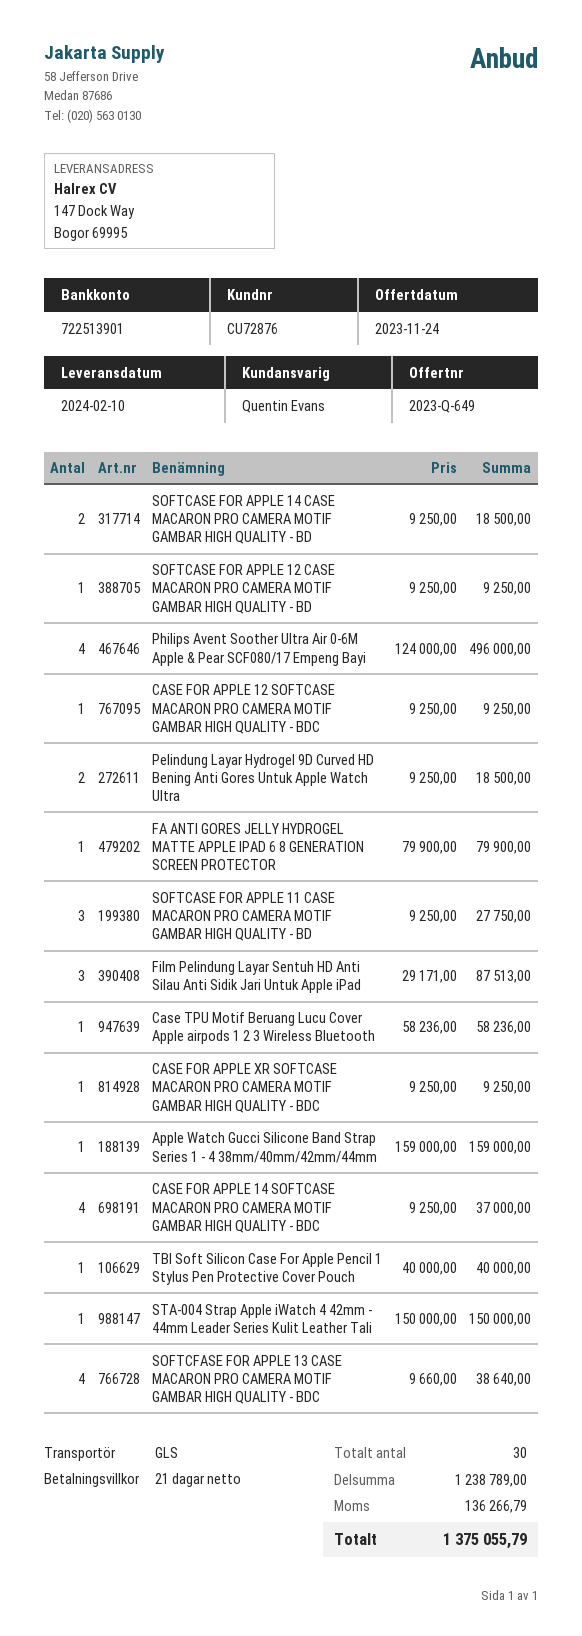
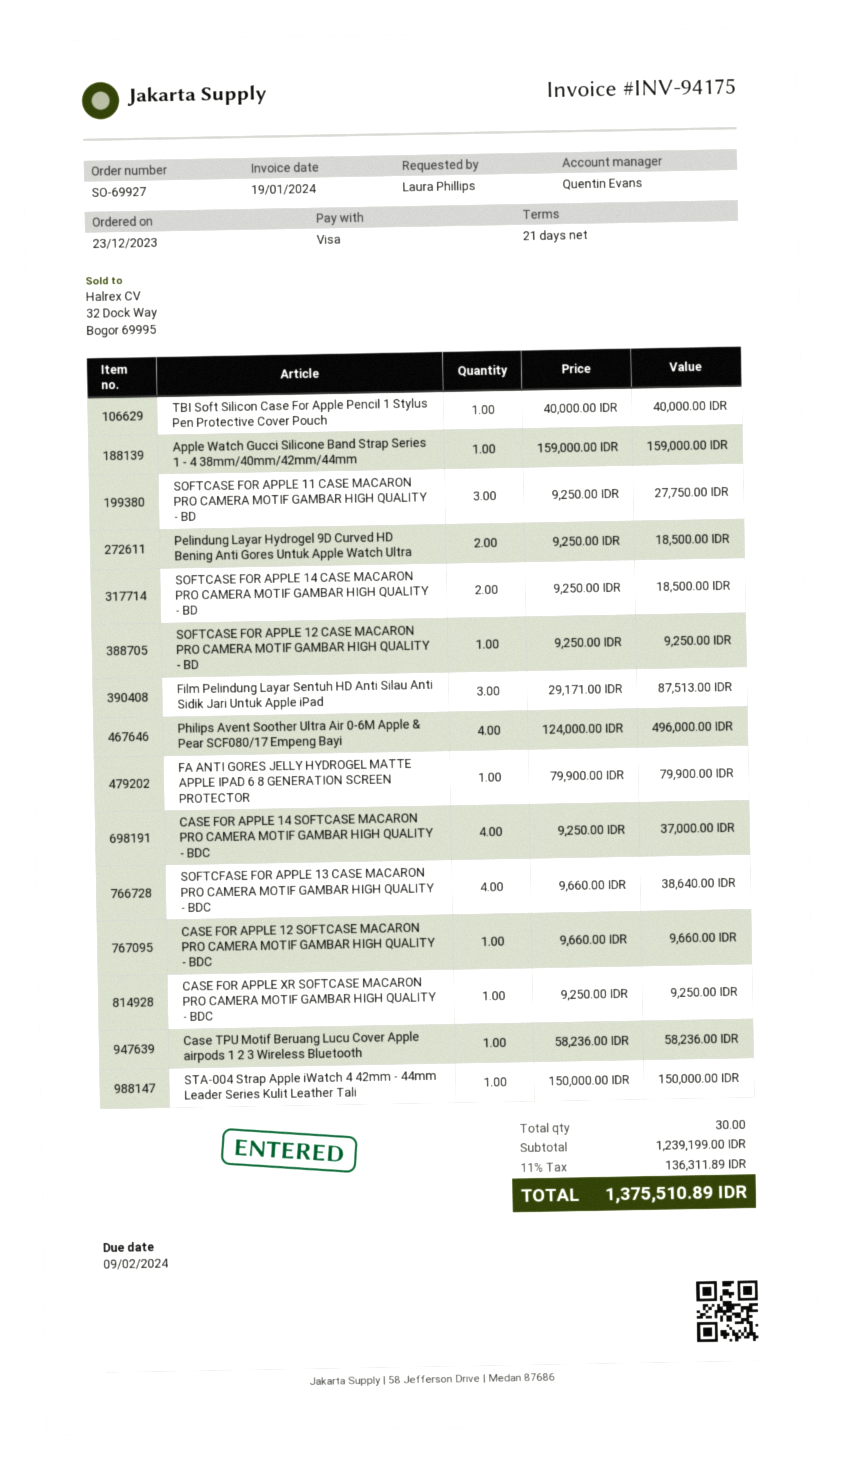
CASE FOR APPLE 12 SOFTCASE MACARON PRO CAMERA MOTIF GAMBAR HIGH QUALITY - BDC: 1 x 9250.00 = 9250.00 -> 1 x 9660.00 = 9660.00
subtotal: 1238789.00 -> 1239199.00
tax: 136266.79 -> 136311.89
total: 1375055.79 -> 1375510.89

